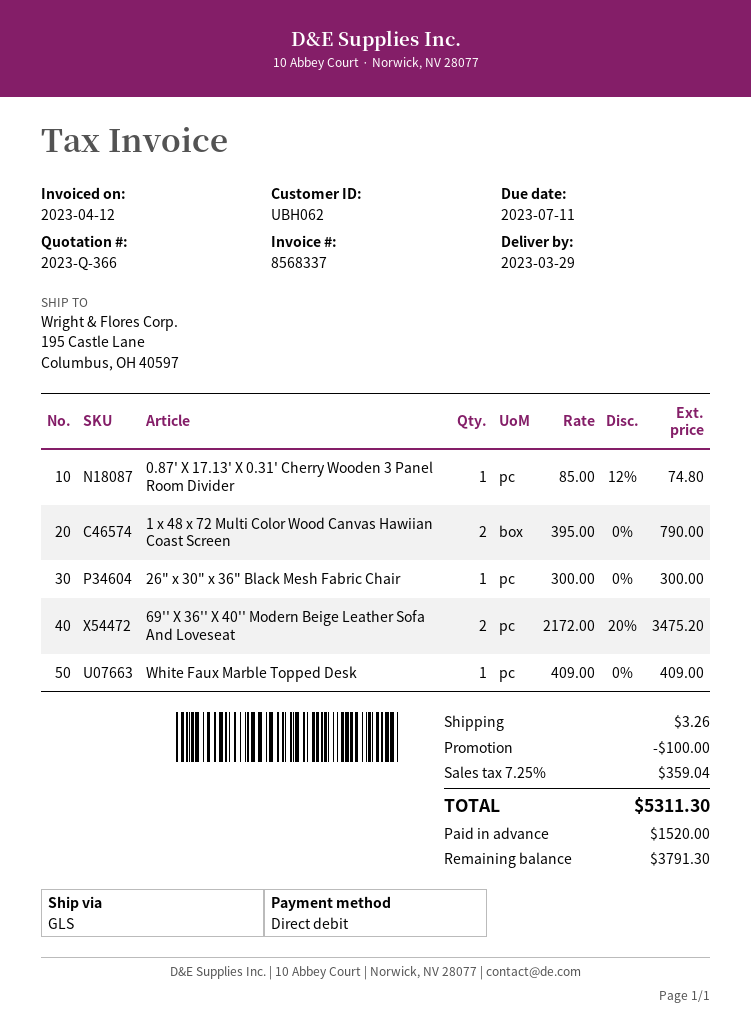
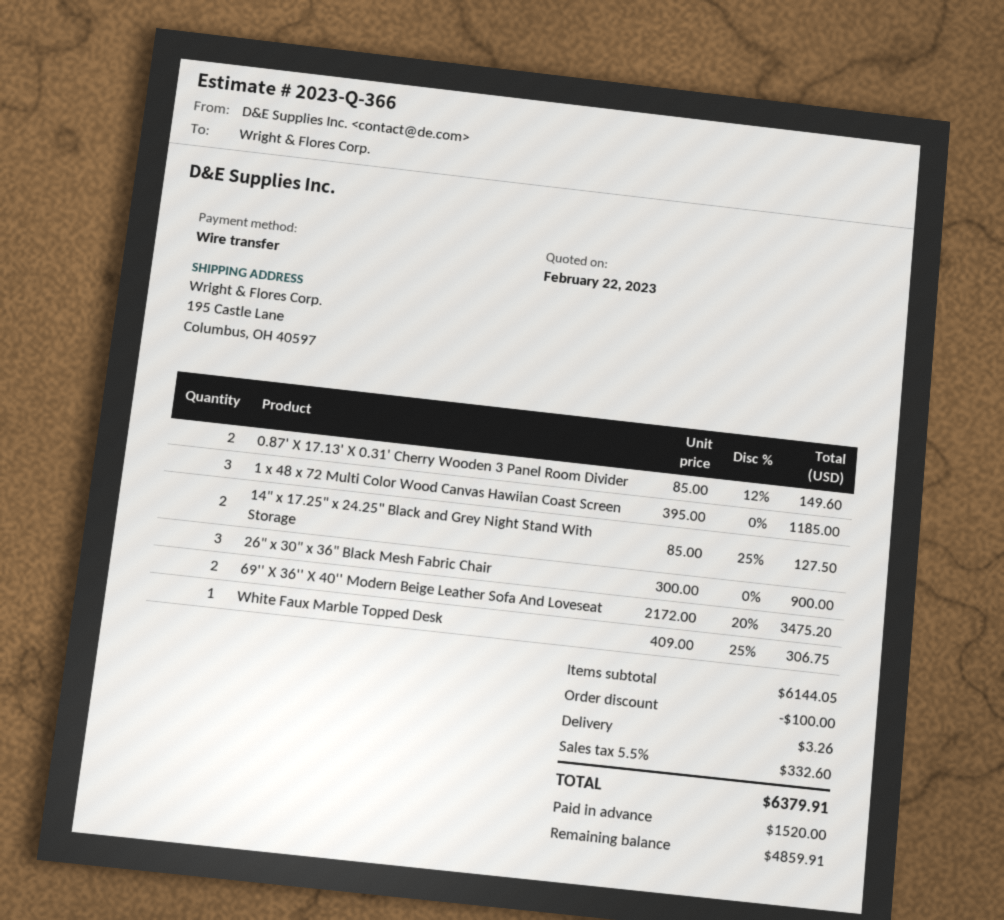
payment method: direct debit -> bank transfer
0.87' X 17.13' X 0.31' Cherry Wooden 3 Panel Room Divider: 1 x 85.00 - 12% = 74.80 -> 2 x 85.00 - 12% = 149.60
1 x 48 x 72 Multi Color Wood Canvas Hawiian Coast Screen: 2 x 395.00 = 790.00 -> 3 x 395.00 = 1185.00
26" x 30" x 36" Black Mesh Fabric Chair: 1 x 300.00 = 300.00 -> 3 x 300.00 = 900.00
White Faux Marble Topped Desk: 1 x 409.00 = 409.00 -> 1 x 409.00 - 25% = 306.75
14" x 17.25" x 24.25" Black and Grey Night Stand With Storage: none -> 2 x 85.00 - 25% = 127.50
tax: 7.25% = 359.04 -> 5.5% = 332.60
total: 5311.30 -> 6379.91
balance: 3791.30 -> 4859.91

